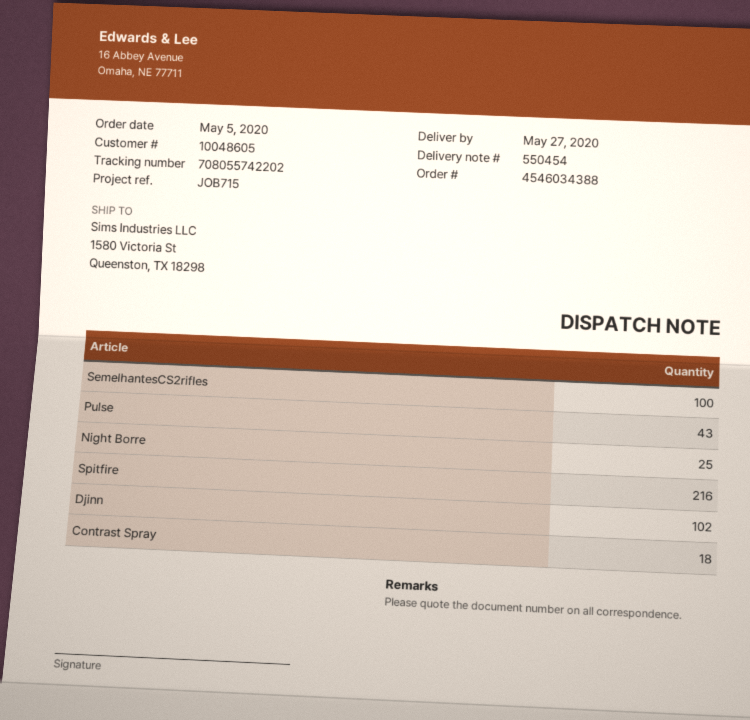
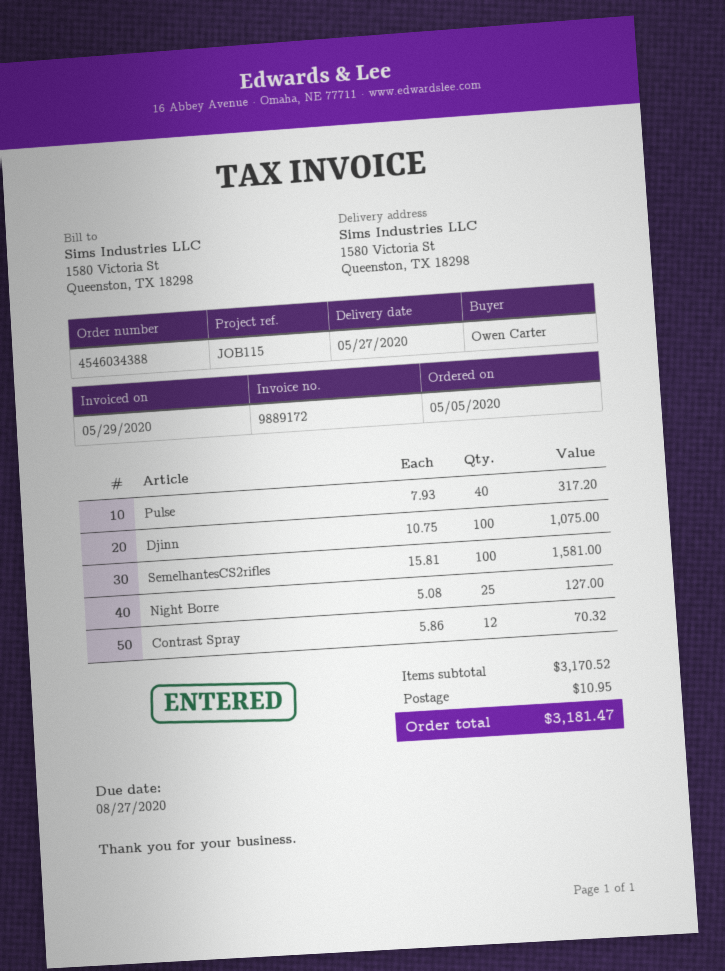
reference: JOB715 -> JOB115
Pulse: 43 -> 40
Spitfire: 216 -> none
Djinn: 102 -> 100
Contrast Spray: 18 -> 12

